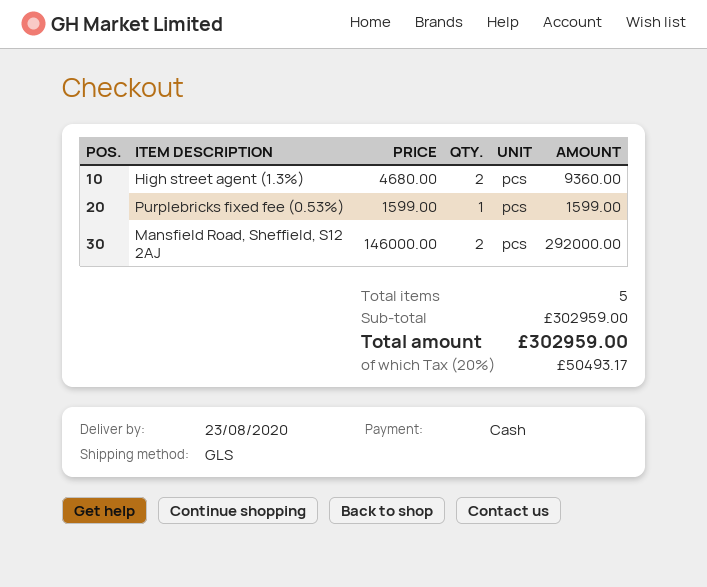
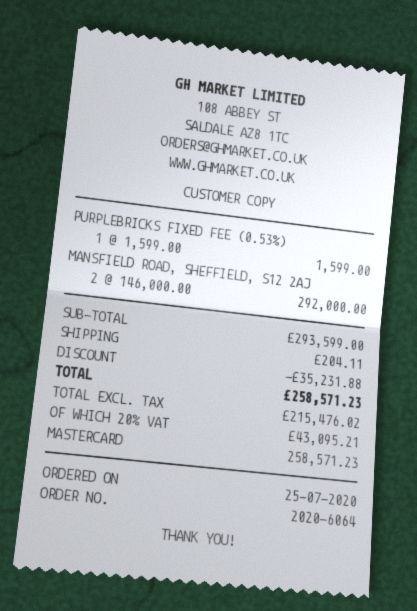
payment method: cash -> Mastercard
High street agent (1.3%): 2 x 4680.00 = 9360.00 -> none
subtotal: 302959.00 -> 293599.00
discount: none -> 35231.88
shipping: none -> 204.11
tax: 20% = 50493.17 -> 20% = 43095.21
total: 302959.00 -> 258571.23

